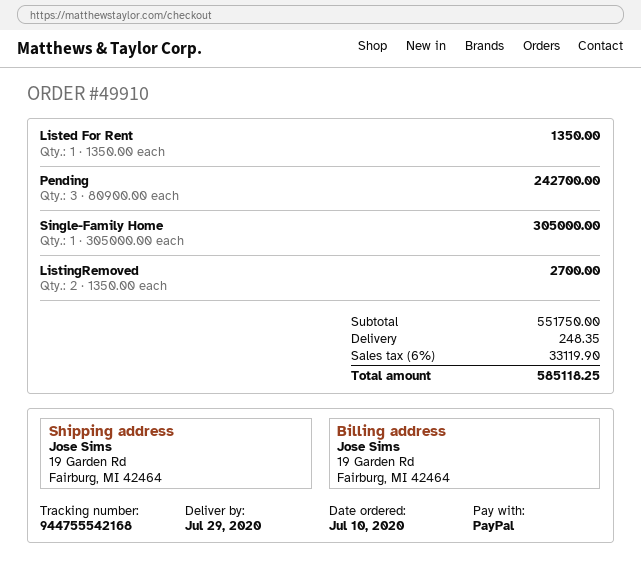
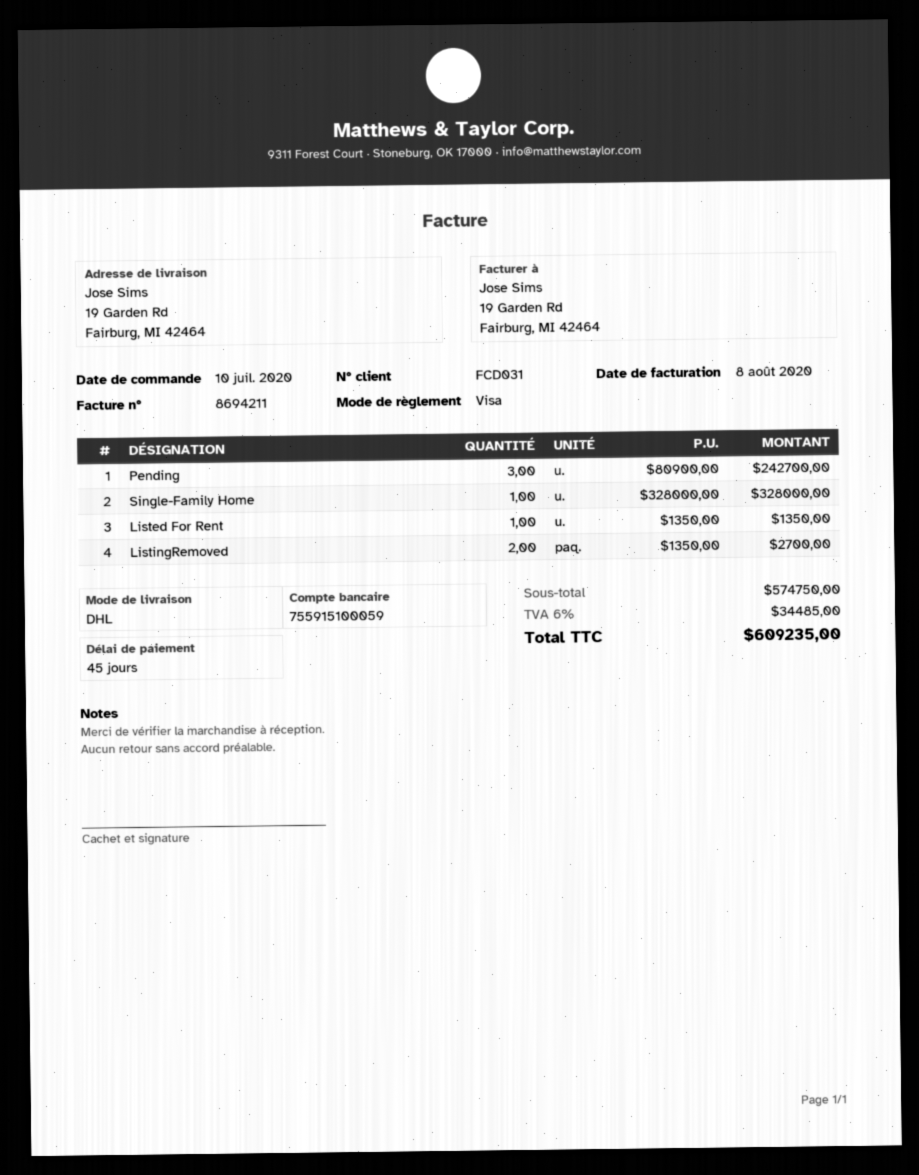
payment method: PayPal -> Visa
Single-Family Home: 1 x 305000.00 = 305000.00 -> 1 x 328000.00 = 328000.00
subtotal: 551750.00 -> 574750.00
shipping: 248.35 -> none
tax: 6% = 33119.90 -> 6% = 34485.00
total: 585118.25 -> 609235.00

